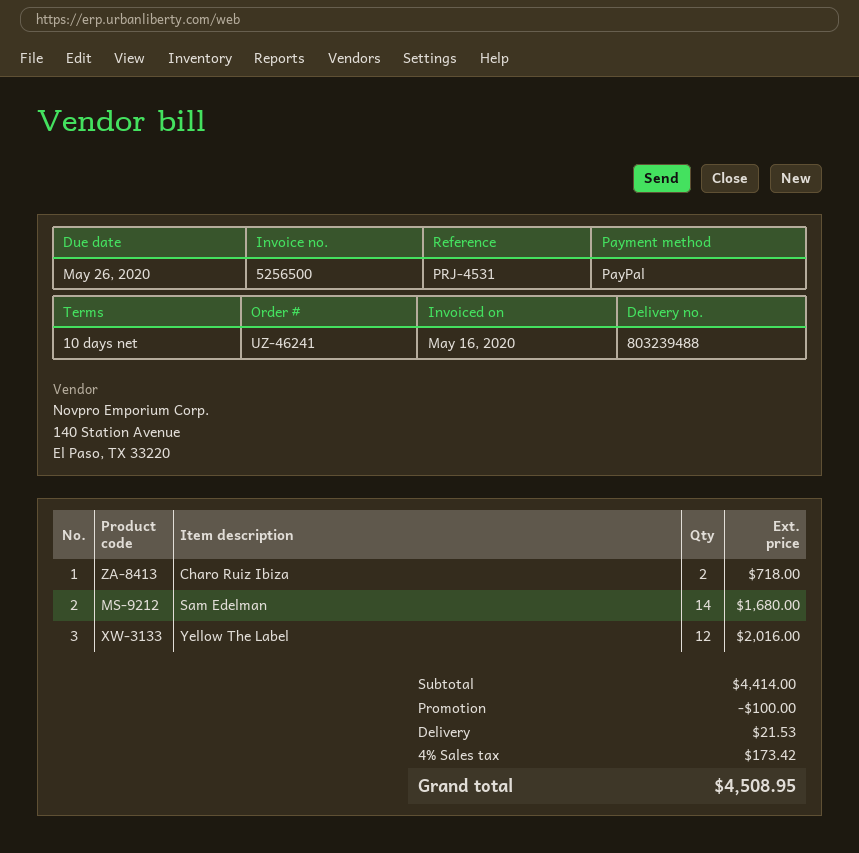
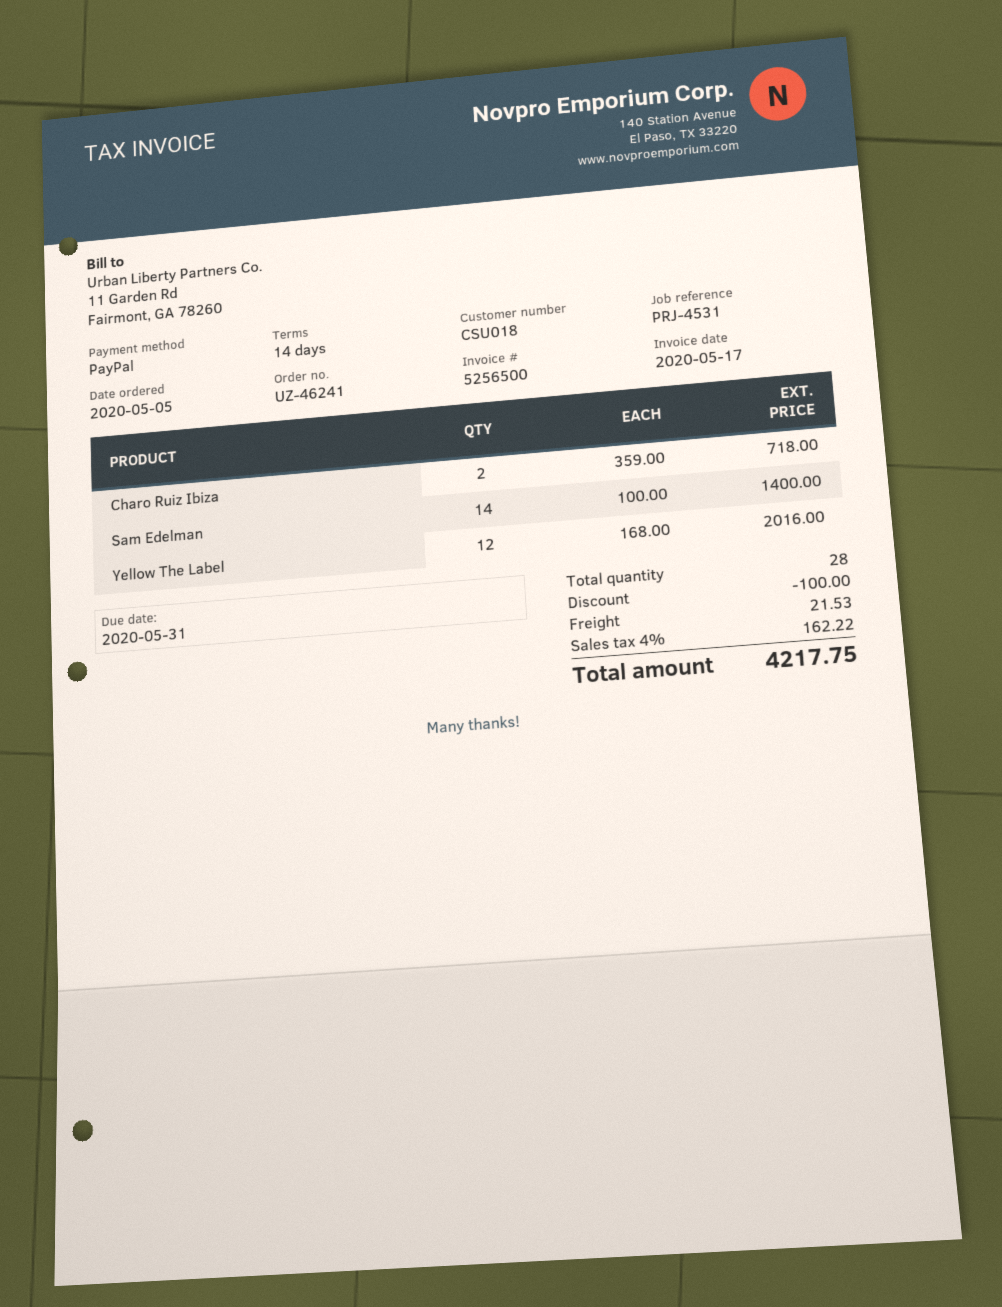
invoice date: 2020-05-16 -> 2020-05-17
payment terms: 10 days -> 14 days
due date: 2020-05-26 -> 2020-05-31
Sam Edelman: 14 for 1680.00 -> 14 for 1400.00
tax: 4% = 173.42 -> 4% = 162.22
total: 4508.95 -> 4217.75

